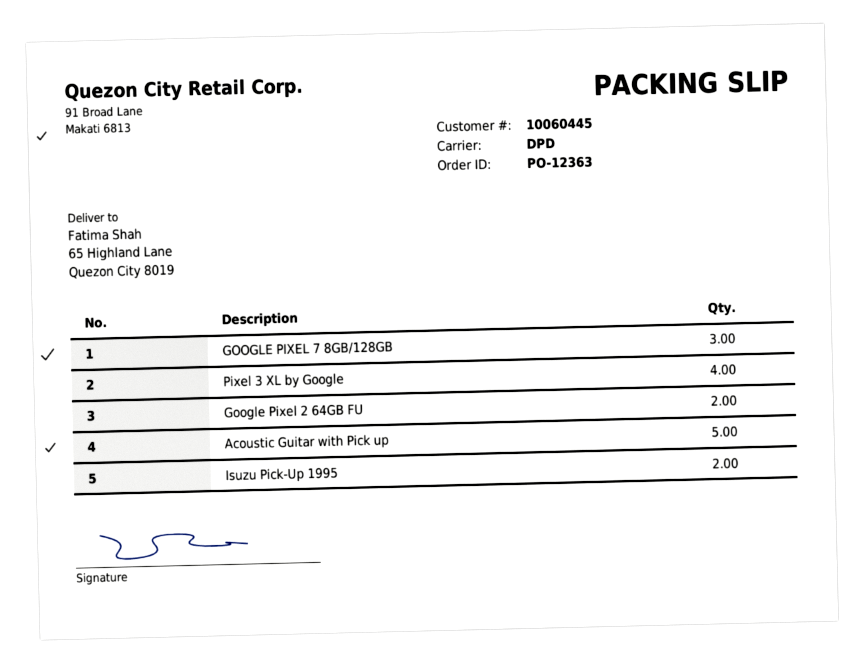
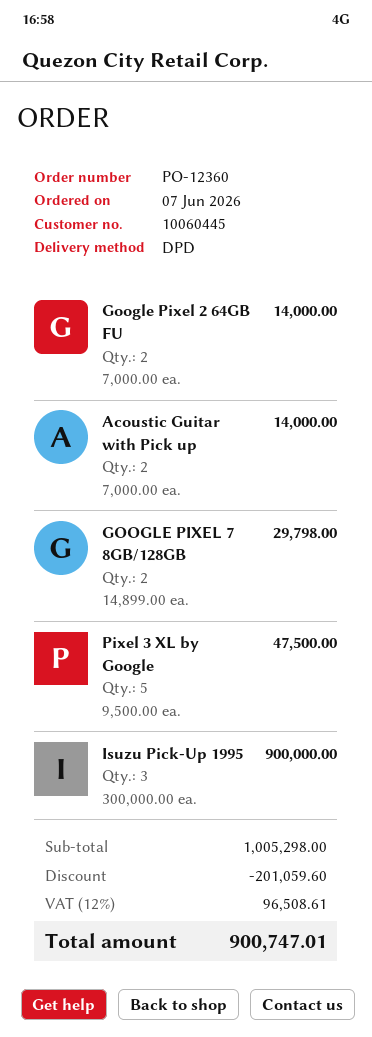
order number: PO-12363 -> PO-12360
GOOGLE PIXEL 7 8GB/128GB: 3 -> 2
Pixel 3 XL by Google: 4 -> 5
Acoustic Guitar with Pick up: 5 -> 2
Isuzu Pick-Up 1995: 2 -> 3

